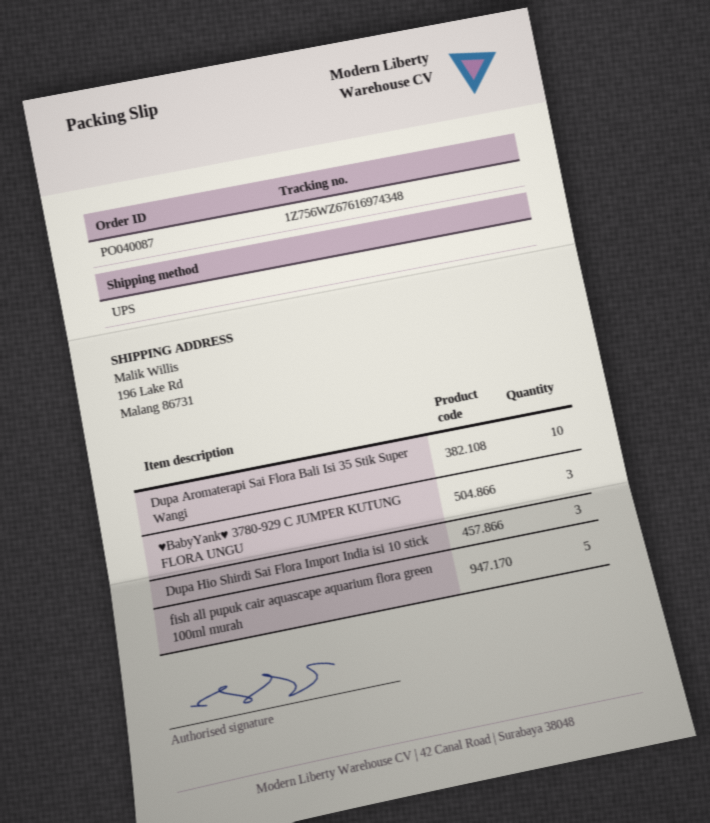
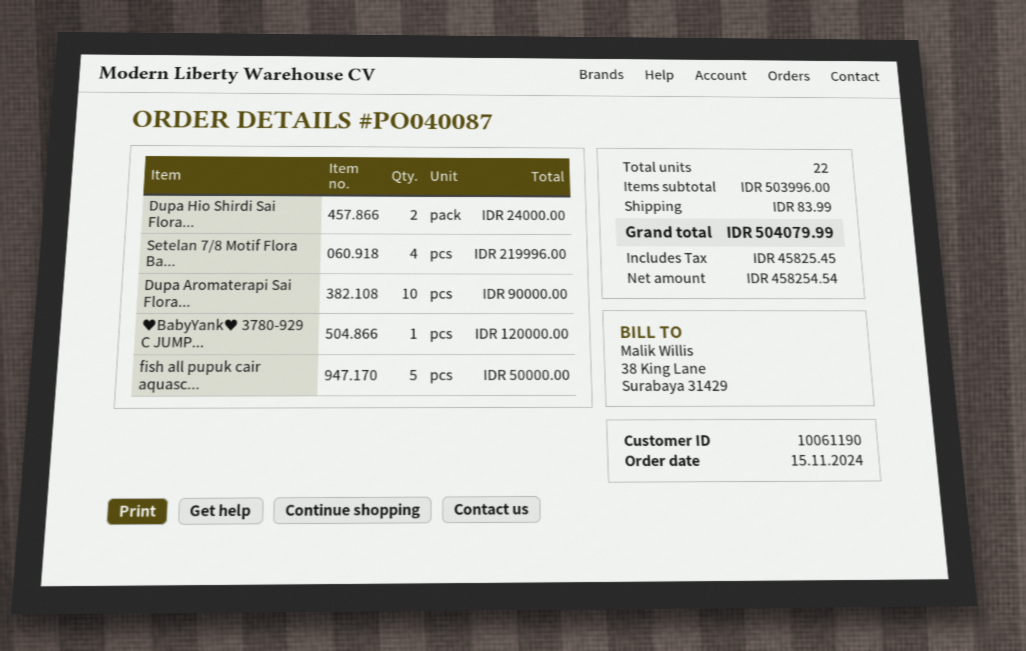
♥BabyYank♥ 3780-929 C JUMPER KUTUNG FLORA UNGU: 3 -> 1
Dupa Hio Shirdi Sai Flora Import India isi 10 stick: 3 -> 2
Setelan 7/8 Motif Flora Ba...: none -> 4

